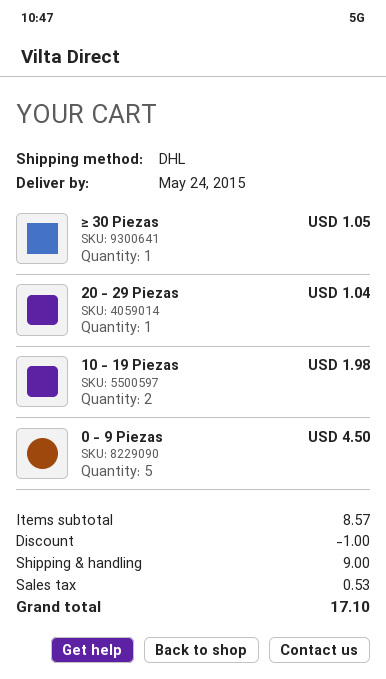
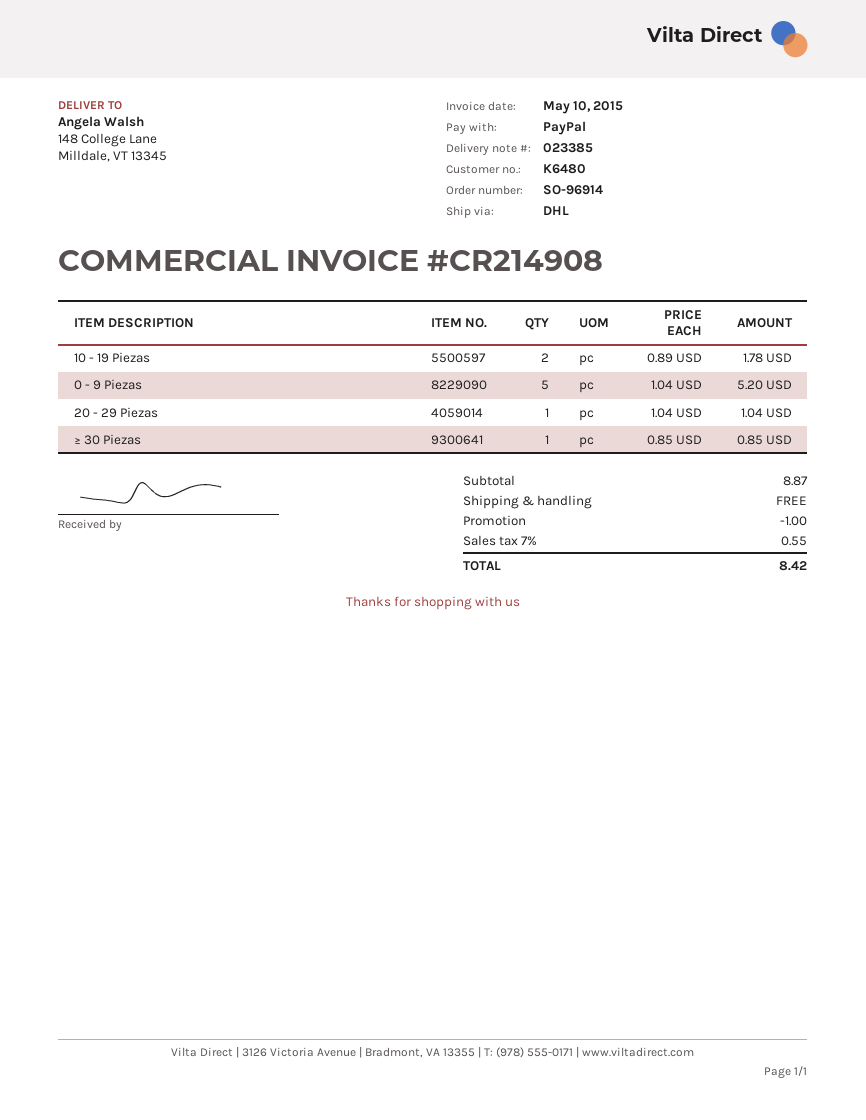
≥ 30 Piezas: 1 for 1.05 -> 1 for 0.85
10 - 19 Piezas: 2 for 1.98 -> 2 for 1.78
0 - 9 Piezas: 5 for 4.50 -> 5 for 5.20
subtotal: 8.57 -> 8.87
shipping: 9.00 -> 0.00
tax: 0.53 -> 0.55
total: 17.10 -> 8.42

